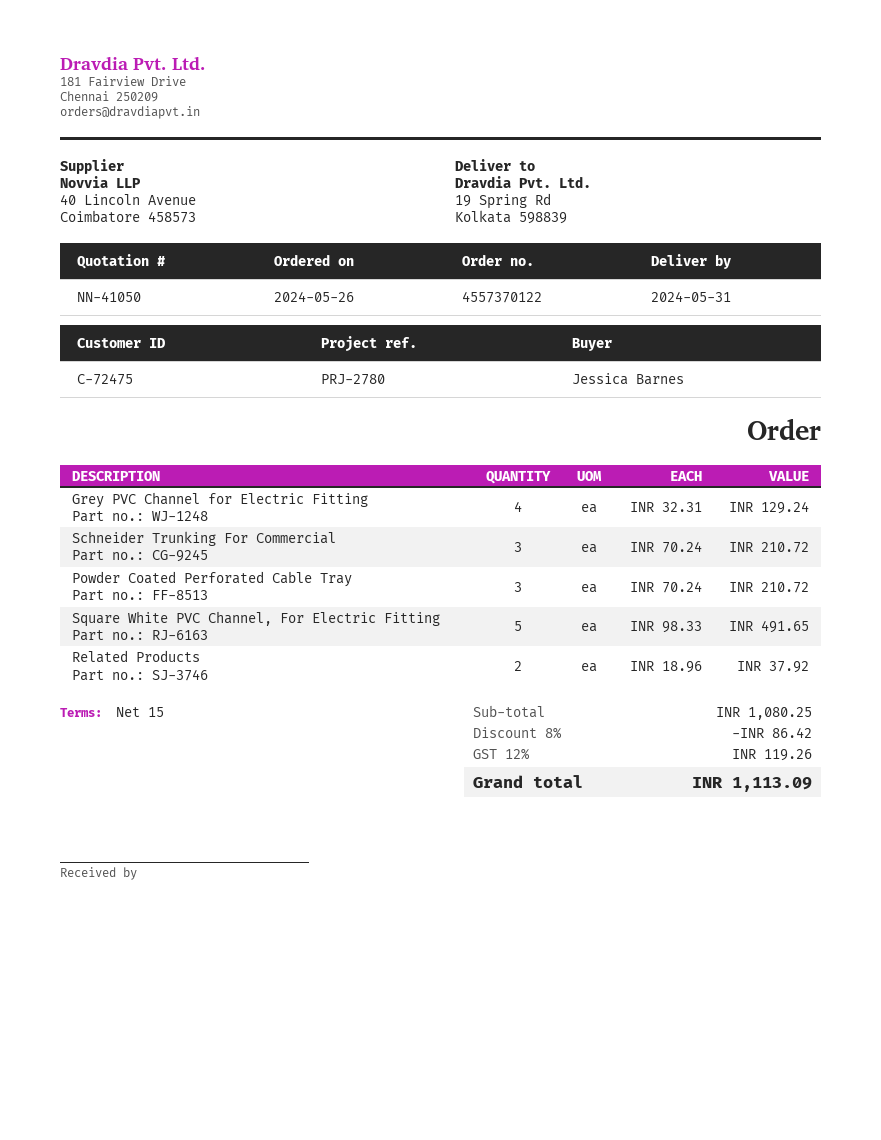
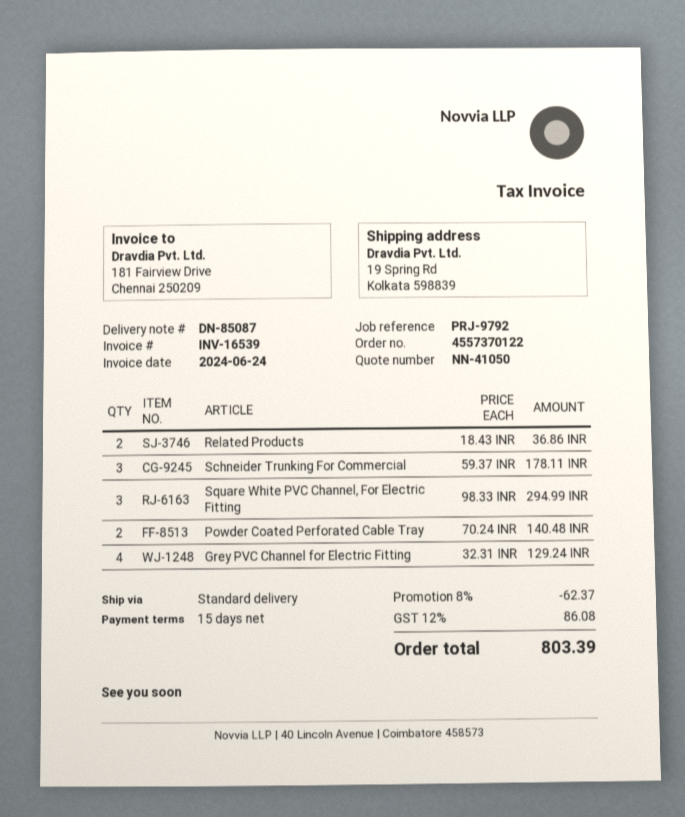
reference: PRJ-2780 -> PRJ-9792
Schneider Trunking For Commercial: 3 x 70.24 = 210.72 -> 3 x 59.37 = 178.11
Powder Coated Perforated Cable Tray: 3 x 70.24 = 210.72 -> 2 x 70.24 = 140.48
Square White PVC Channel, For Electric Fitting: 5 x 98.33 = 491.65 -> 3 x 98.33 = 294.99
Related Products: 2 x 18.96 = 37.92 -> 2 x 18.43 = 36.86
discount: 8% = 86.42 -> 8% = 62.37
tax: 12% = 119.26 -> 12% = 86.08
total: 1113.09 -> 803.39

